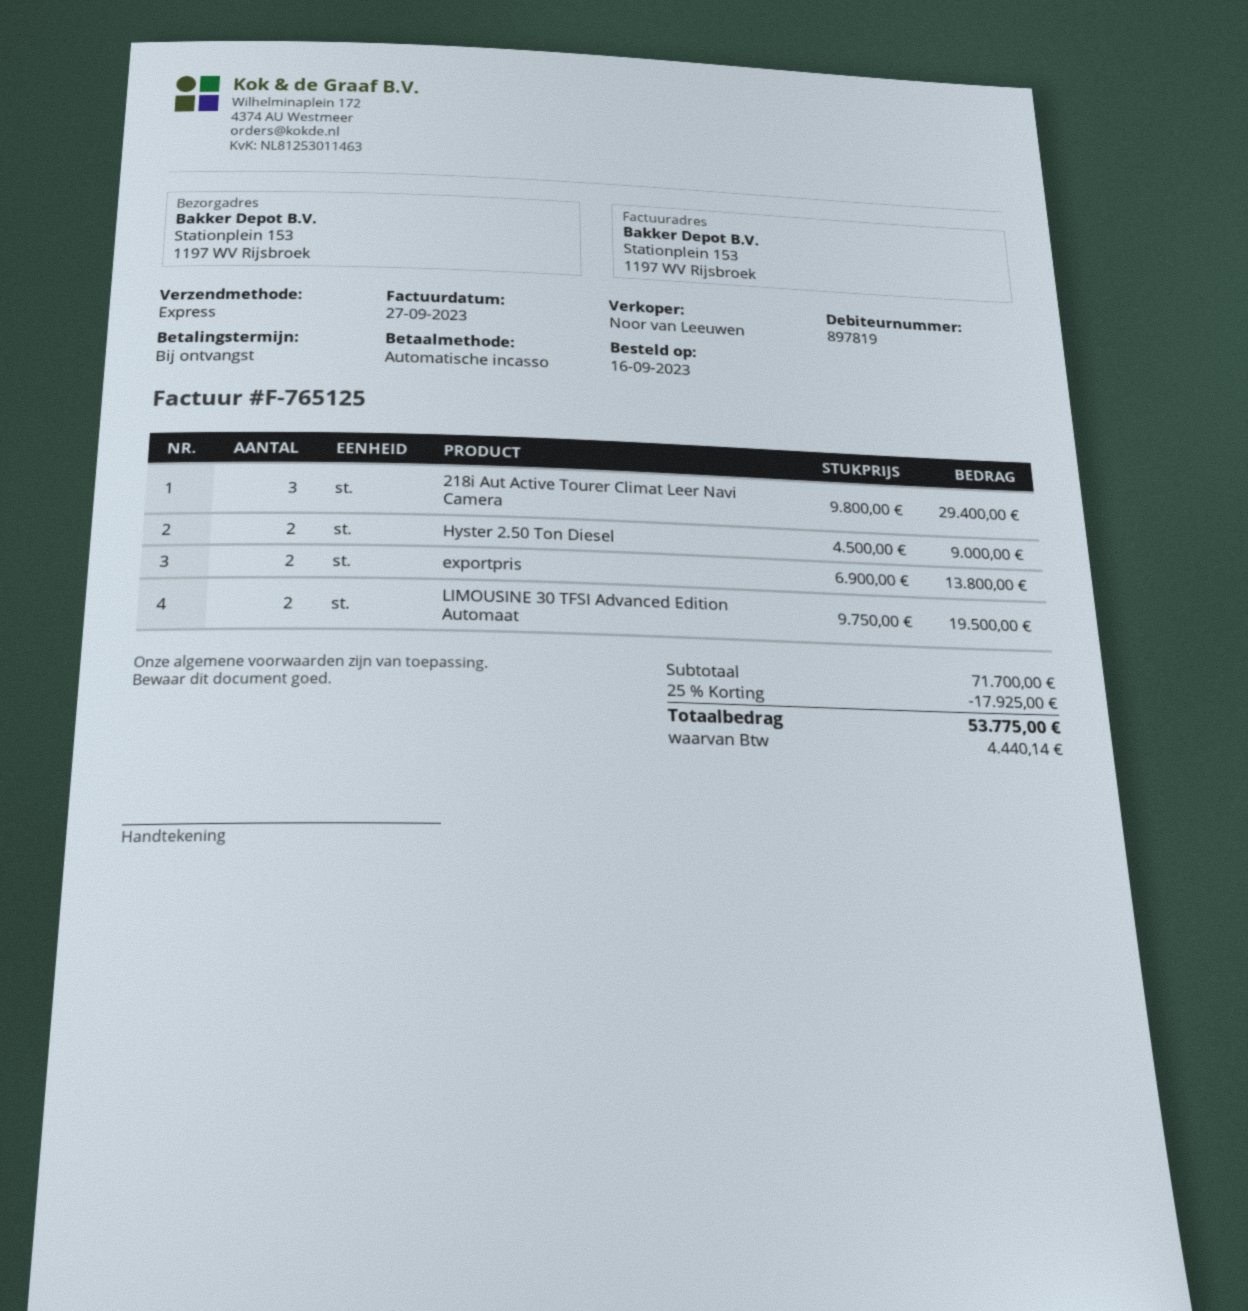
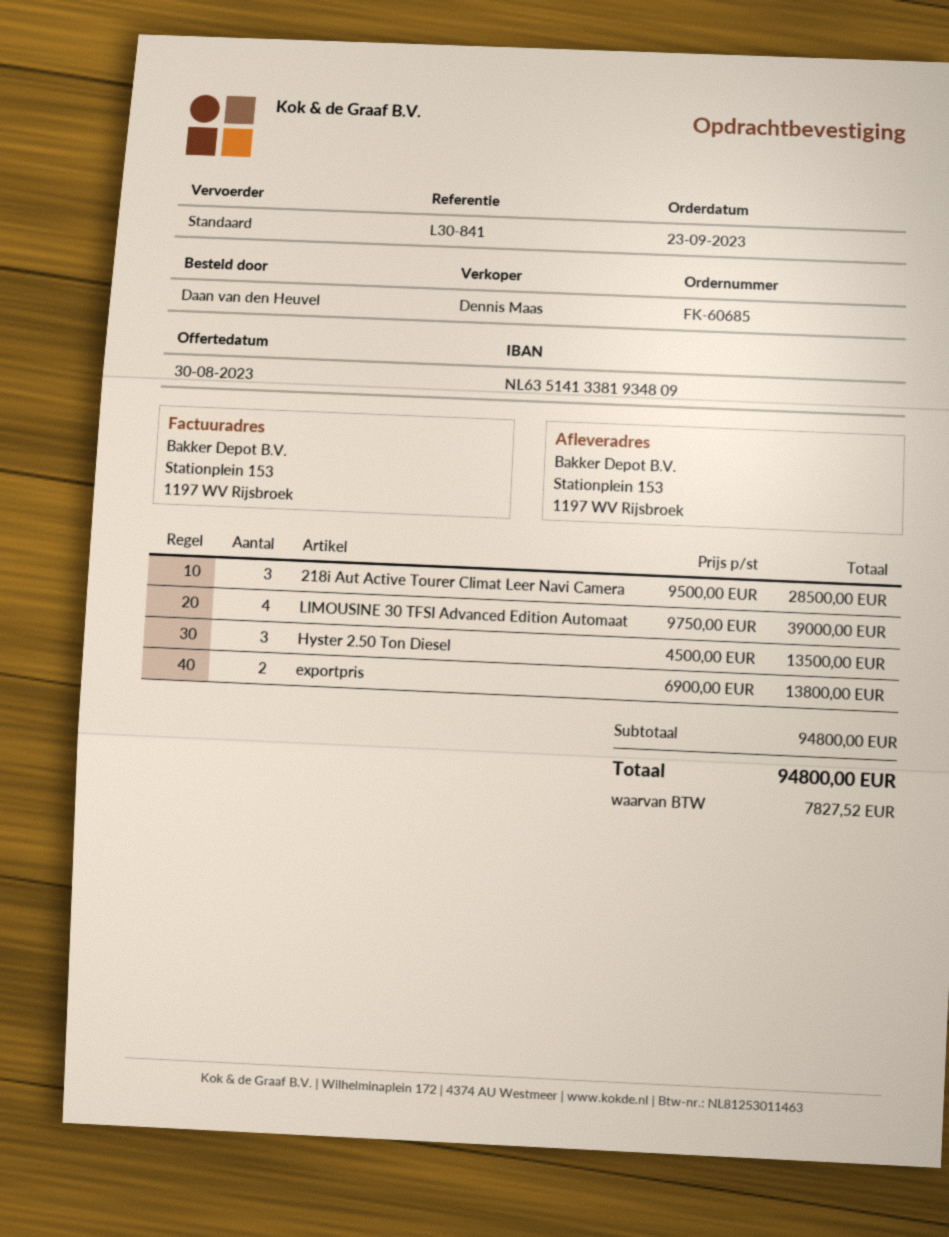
order date: 2023-09-16 -> 2023-09-23
sales rep: Noor van Leeuwen -> Dennis Maas
shipping method: express -> standard
218i Aut Active Tourer Climat Leer Navi Camera: 3 x 9800.00 = 29400.00 -> 3 x 9500.00 = 28500.00
Hyster 2.50 Ton Diesel: 2 x 4500.00 = 9000.00 -> 3 x 4500.00 = 13500.00
LIMOUSINE 30 TFSI Advanced Edition Automaat: 2 x 9750.00 = 19500.00 -> 4 x 9750.00 = 39000.00
subtotal: 71700.00 -> 94800.00
discount: 25% = 17925.00 -> none
tax: 4440.14 -> 7827.52
total: 53775.00 -> 94800.00

